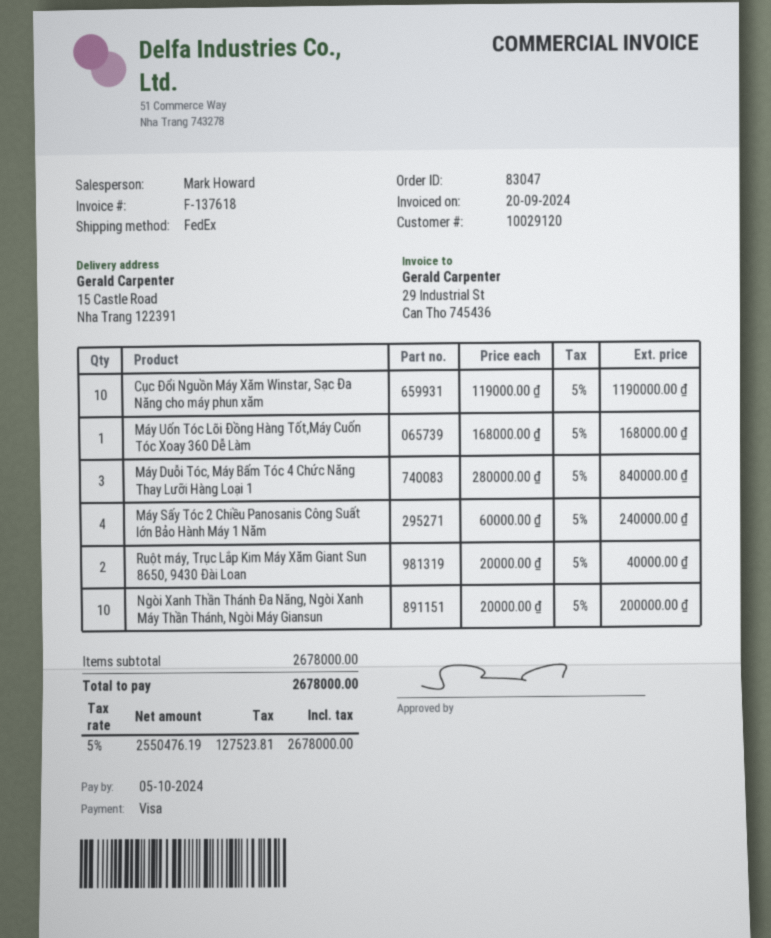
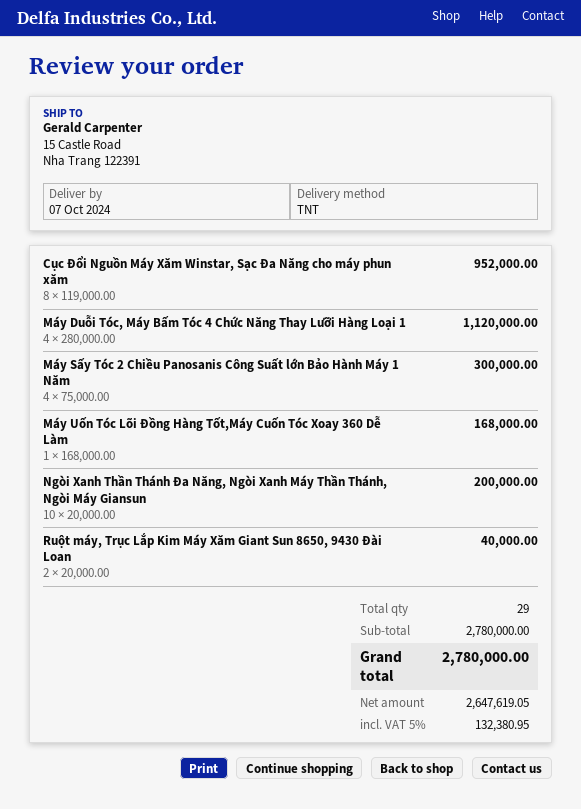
shipping method: FedEx -> TNT
Cục Đổi Nguồn Máy Xăm Winstar, Sạc Đa Năng cho máy phun xăm: 10 x 119000.00 = 1190000.00 -> 8 x 119000.00 = 952000.00
Máy Duỗi Tóc, Máy Bấm Tóc 4 Chức Năng Thay Lưỡi Hàng Loại 1: 3 x 280000.00 = 840000.00 -> 4 x 280000.00 = 1120000.00
Máy Sấy Tóc 2 Chiều Panosanis Công Suất lớn Bảo Hành Máy 1 Năm: 4 x 60000.00 = 240000.00 -> 4 x 75000.00 = 300000.00
subtotal: 2678000.00 -> 2780000.00
net: 2550476.19 -> 2647619.05
tax: 5% = 127523.81 -> 5% = 132380.95
total: 2678000.00 -> 2780000.00

